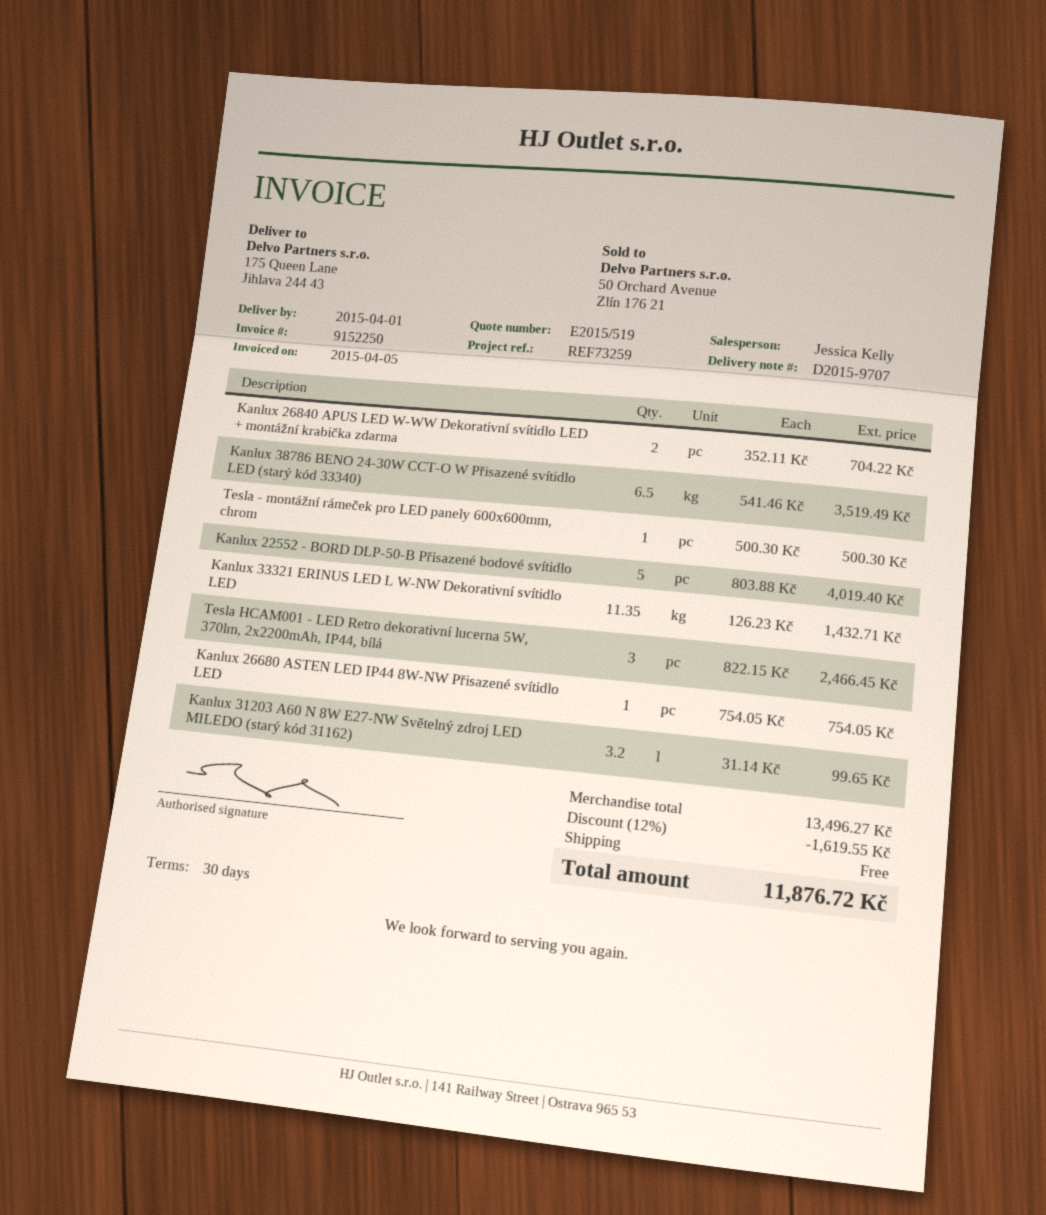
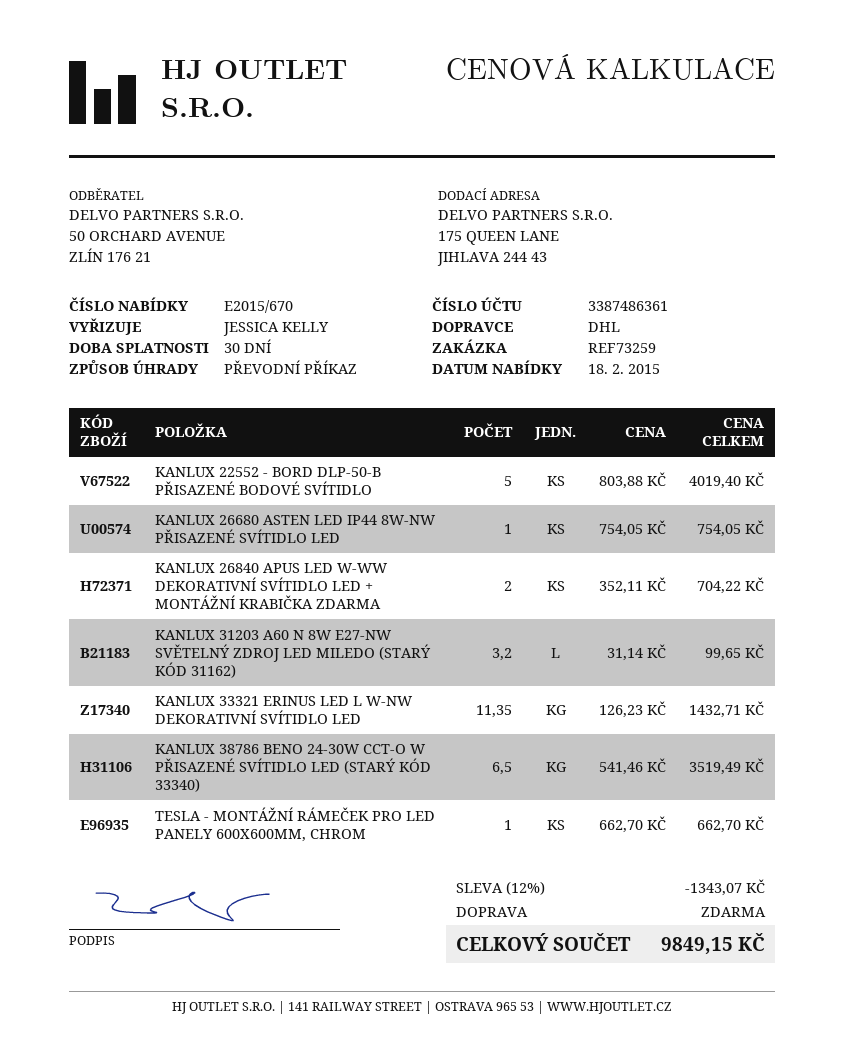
quote number: E2015/519 -> E2015/670
Tesla - montážní rámeček pro LED panely 600x600mm, chrom: 1 x 500.30 = 500.30 -> 1 x 662.70 = 662.70
Tesla HCAM001 - LED Retro dekorativní lucerna 5W, 370lm, 2x2200mAh, IP44, bílá: 3 x 822.15 = 2466.45 -> none
discount: 12% = 1619.55 -> 12% = 1343.07
total: 11876.72 -> 9849.15

